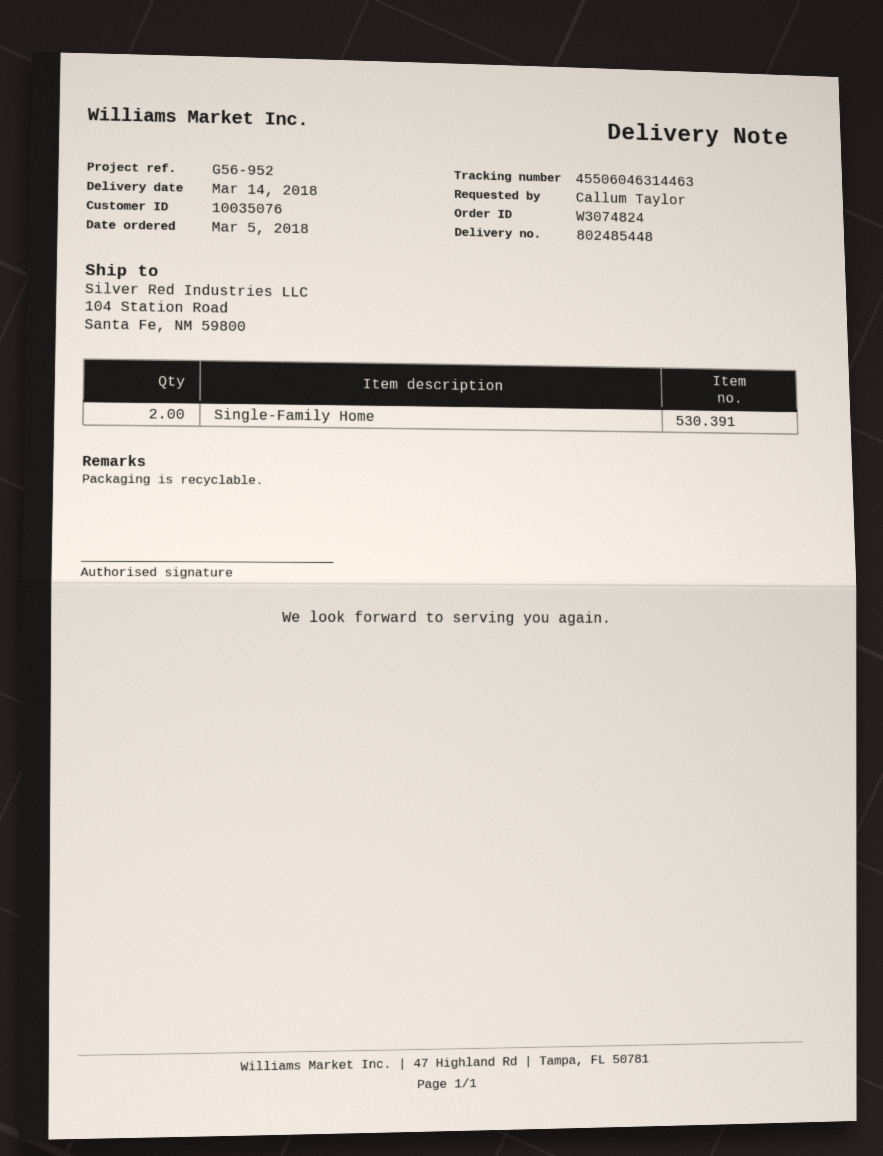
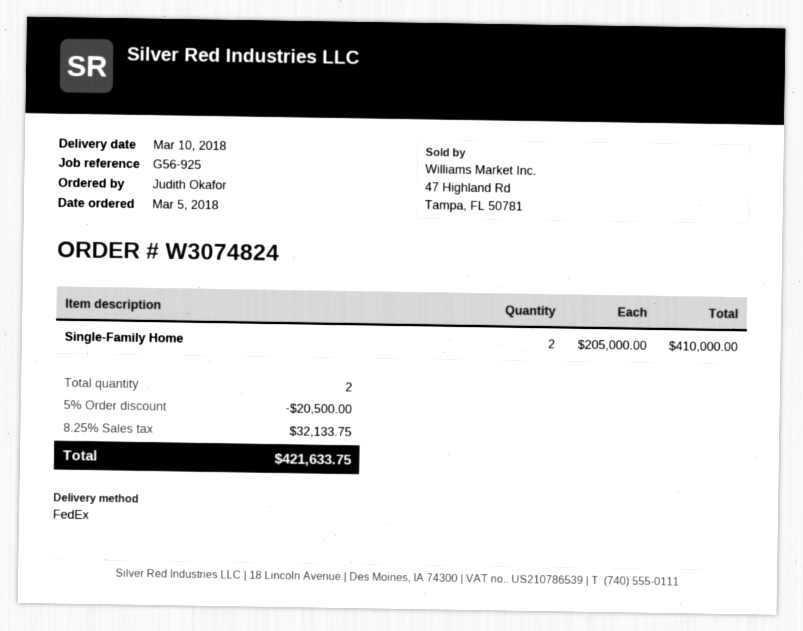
delivery date: 2018-03-14 -> 2018-03-10
reference: G56-952 -> G56-925
ordered by: Callum Taylor -> Judith Okafor

